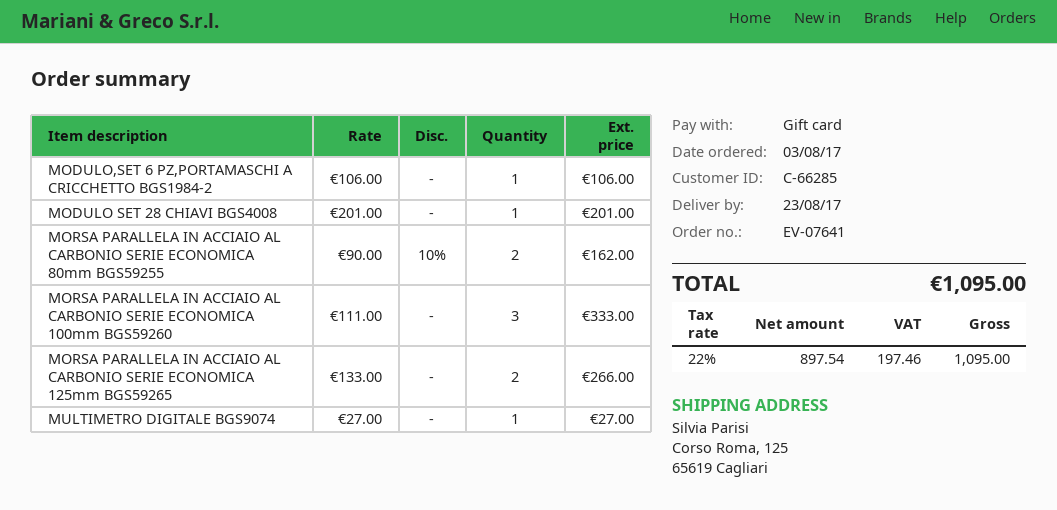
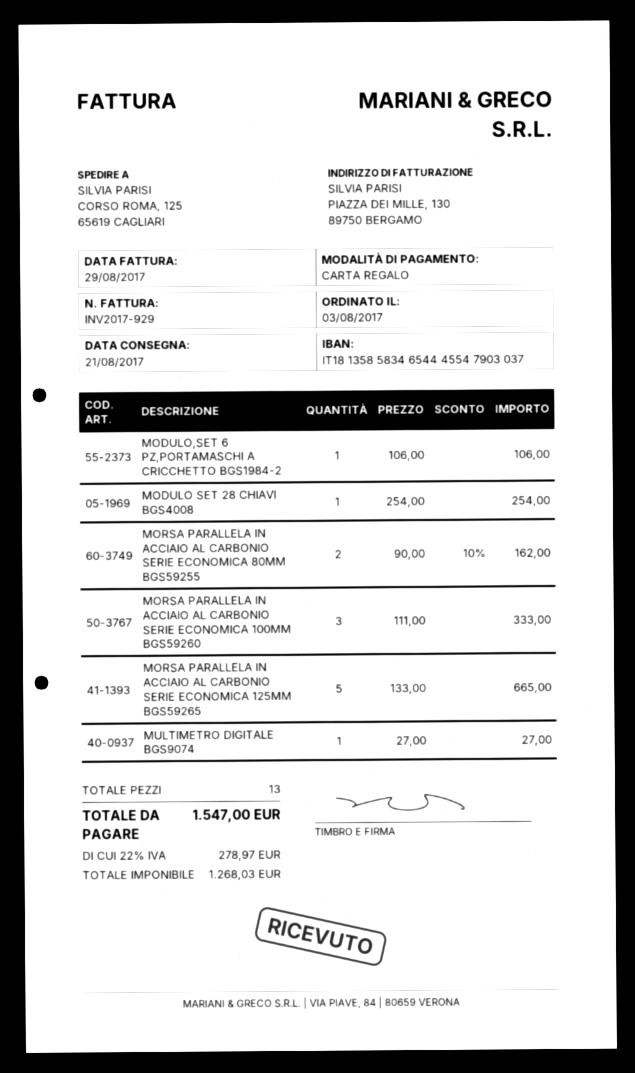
delivery date: 2017-08-23 -> 2017-08-21
MODULO SET 28 CHIAVI BGS4008: 1 x 201.00 = 201.00 -> 1 x 254.00 = 254.00
MORSA PARALLELA IN ACCIAIO AL CARBONIO SERIE ECONOMICA 125mm BGS59265: 2 x 133.00 = 266.00 -> 5 x 133.00 = 665.00
net: 897.54 -> 1268.03
tax: 22% = 197.46 -> 22% = 278.97
total: 1095.00 -> 1547.00

